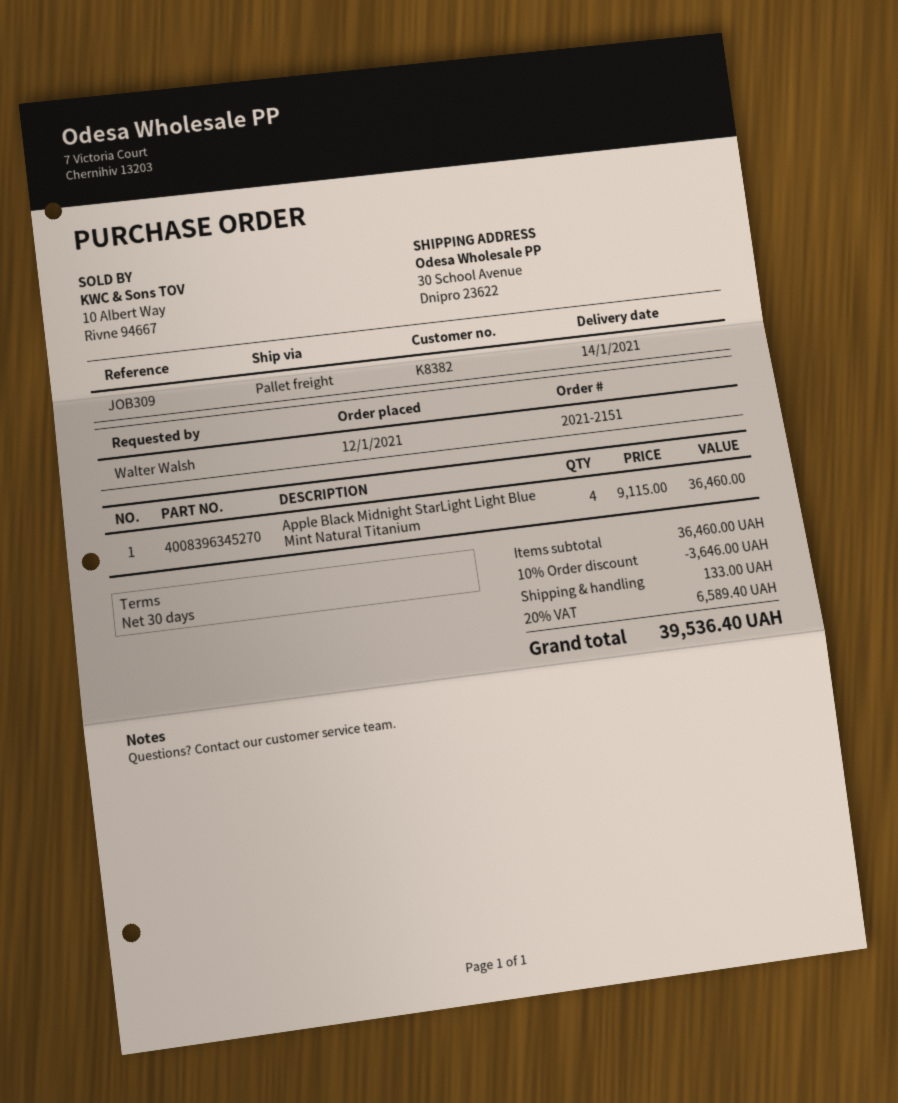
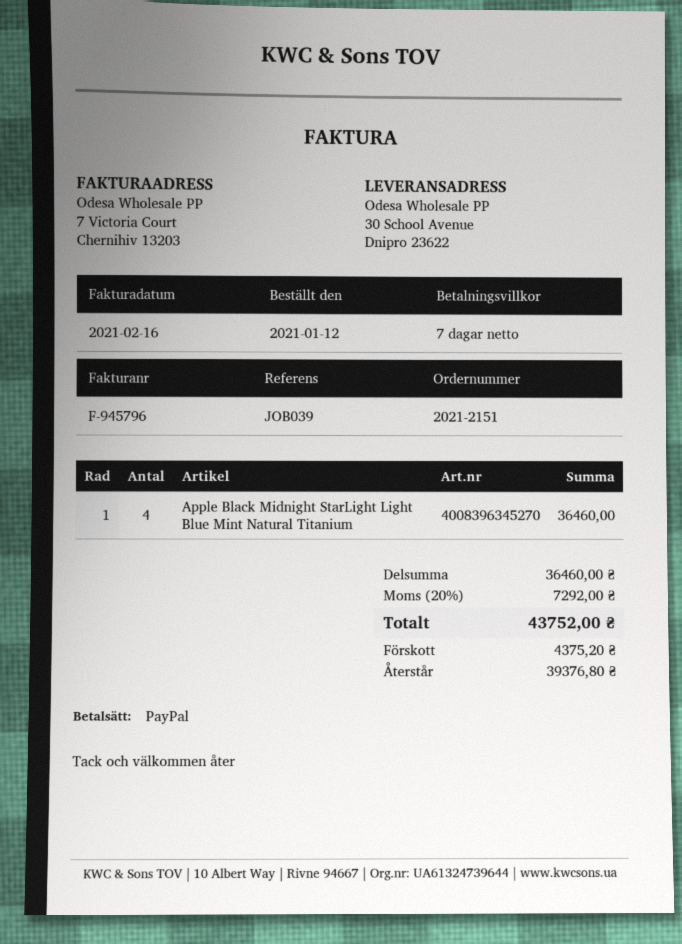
payment terms: 30 days -> 7 days
reference: JOB309 -> JOB039
discount: 10% = 3646.00 -> none
shipping: 133.00 -> none
tax: 20% = 6589.40 -> 20% = 7292.00
total: 39536.40 -> 43752.00

